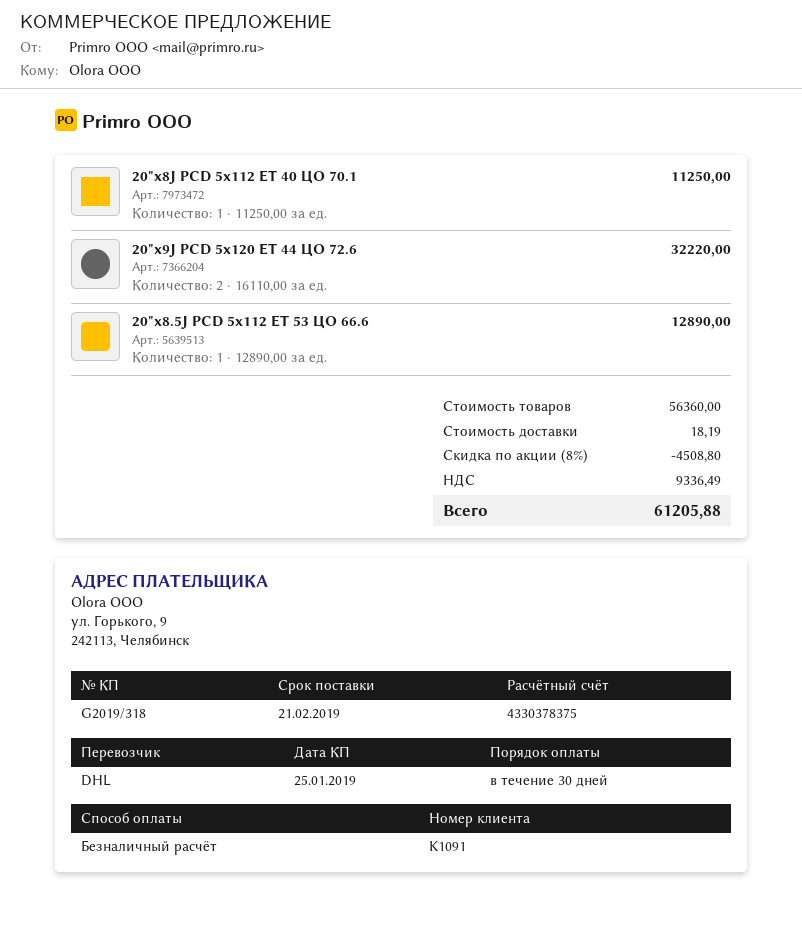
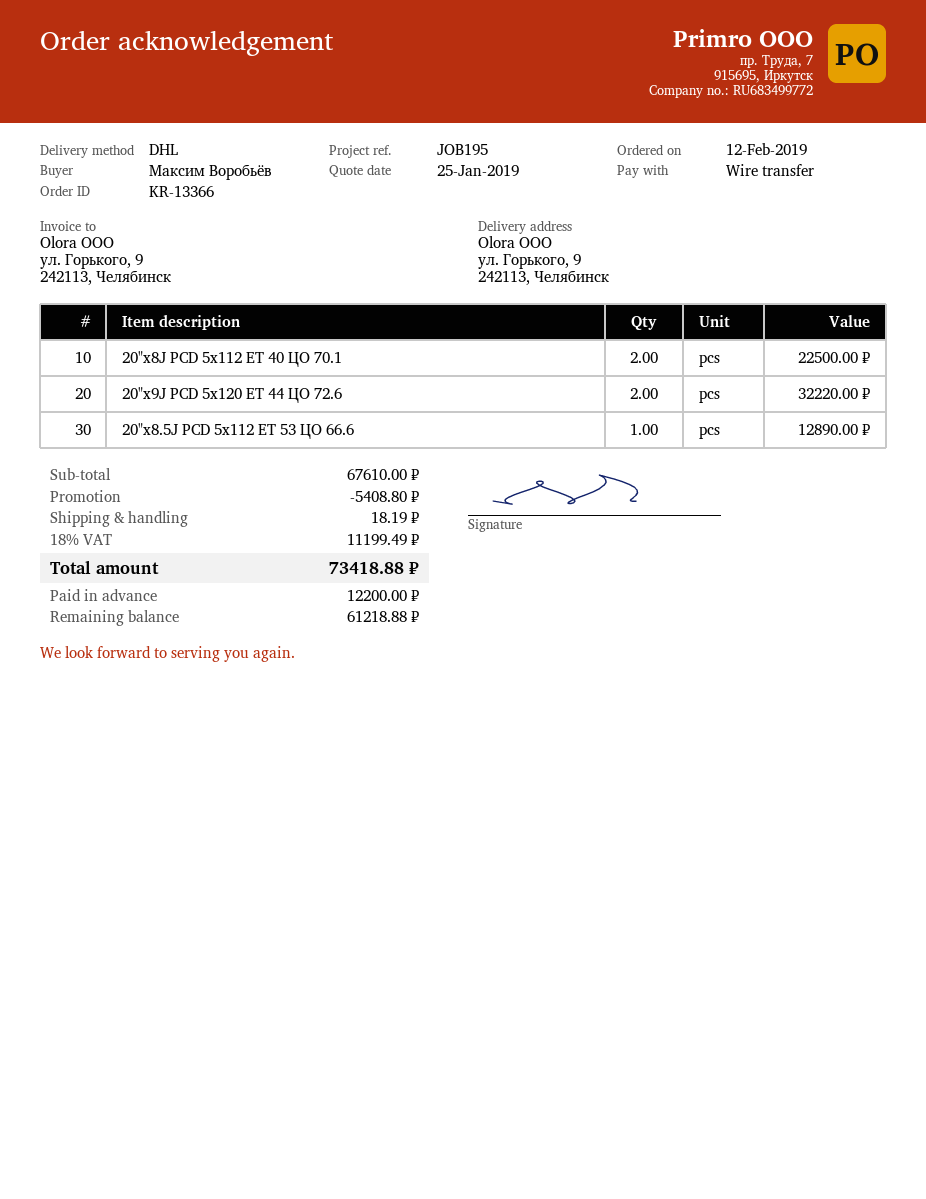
20"x8J PCD 5x112 ЕТ 40 ЦО 70.1: 1 for 11250.00 -> 2 for 22500.00
subtotal: 56360.00 -> 67610.00
discount: 4508.80 -> 5408.80
tax: 9336.49 -> 11199.49
total: 61205.88 -> 73418.88

